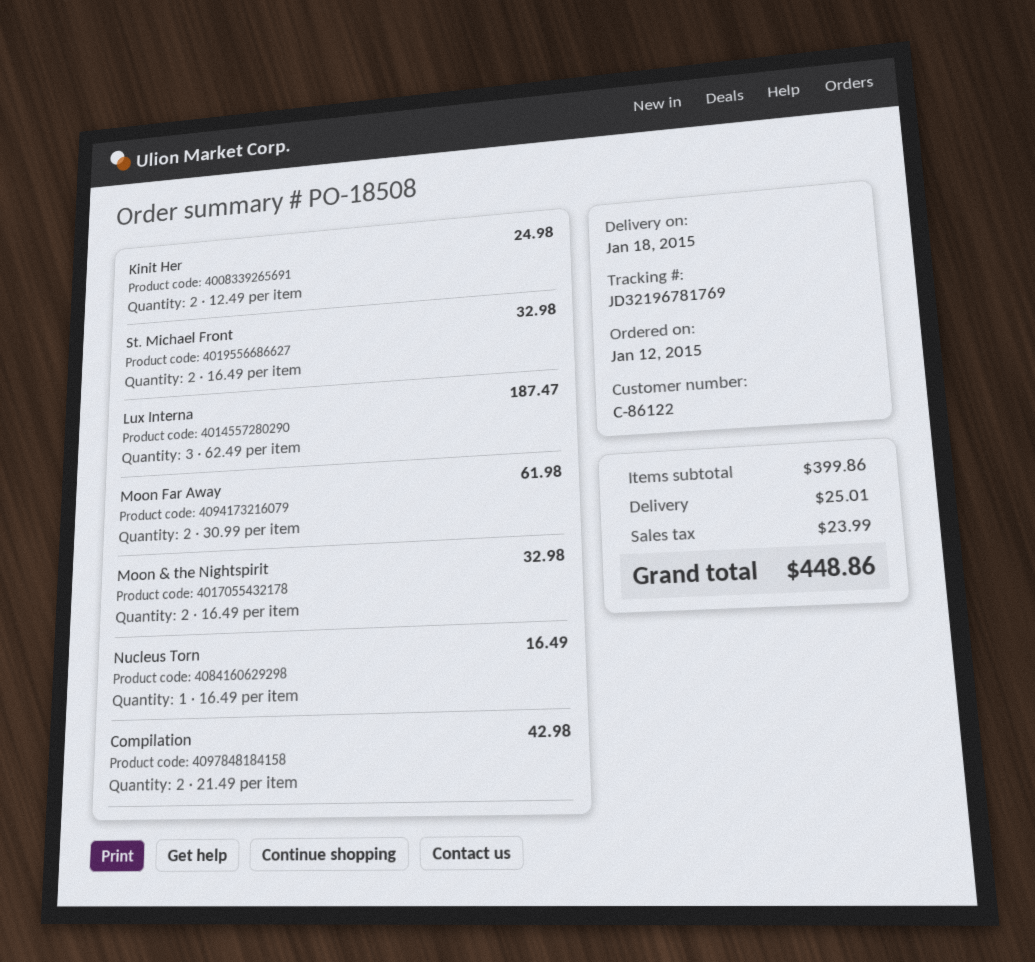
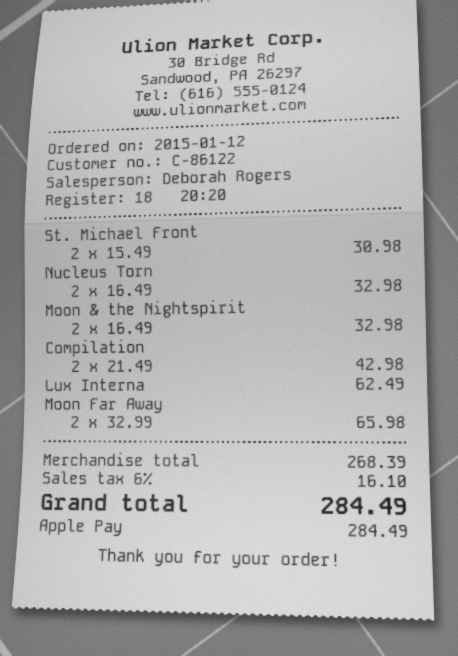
Kinit Her: 2 x 12.49 = 24.98 -> none
St. Michael Front: 2 x 16.49 = 32.98 -> 2 x 15.49 = 30.98
Lux Interna: 3 x 62.49 = 187.47 -> 1 x 62.49 = 62.49
Moon Far Away: 2 x 30.99 = 61.98 -> 2 x 32.99 = 65.98
Nucleus Torn: 1 x 16.49 = 16.49 -> 2 x 16.49 = 32.98
subtotal: 399.86 -> 268.39
shipping: 25.01 -> none
tax: 23.99 -> 16.10
total: 448.86 -> 284.49

